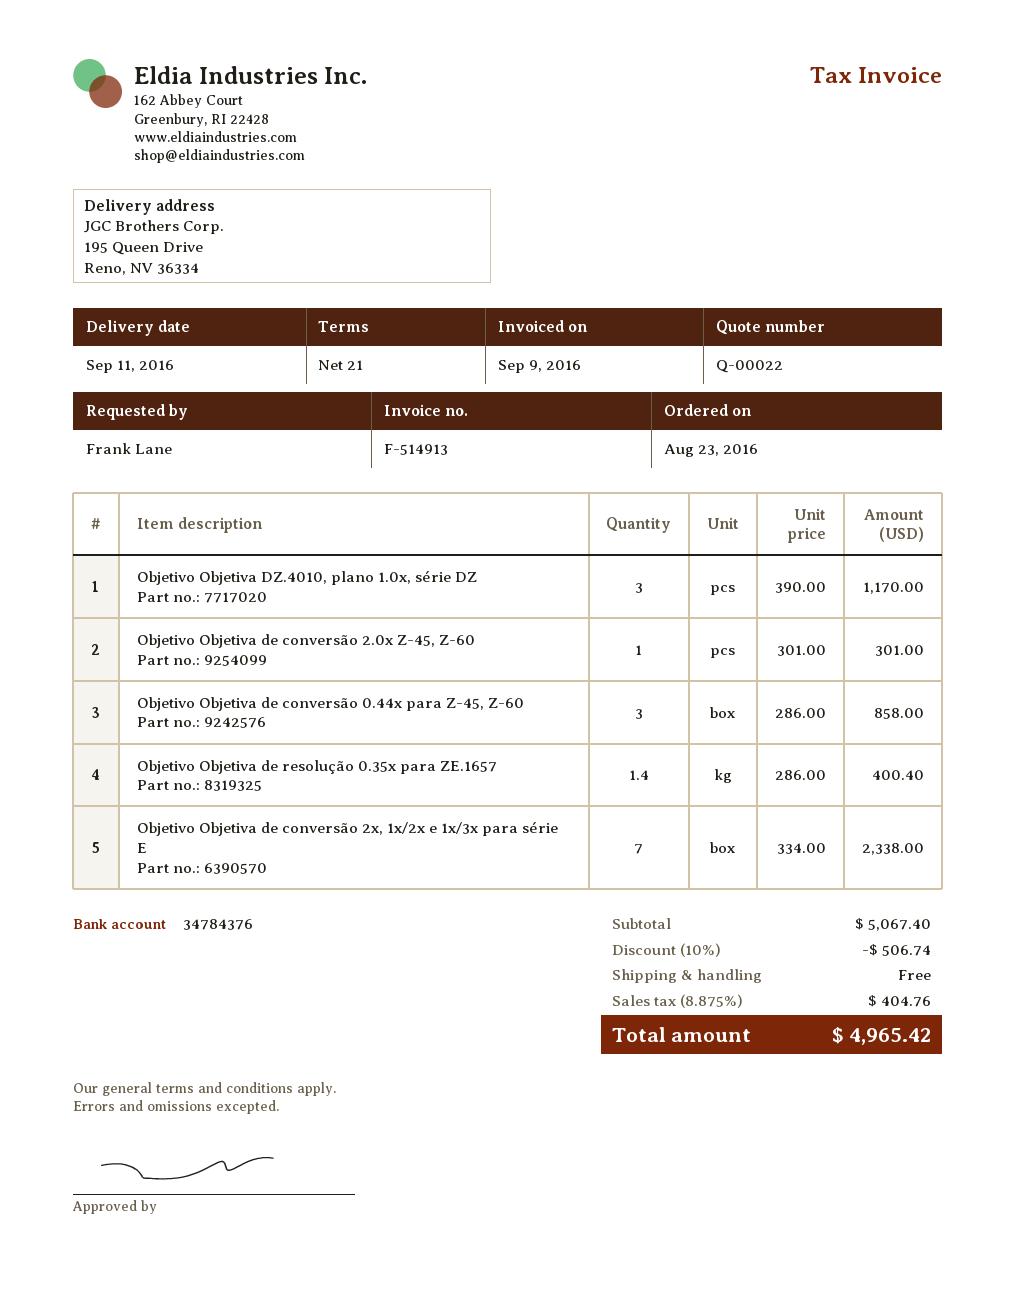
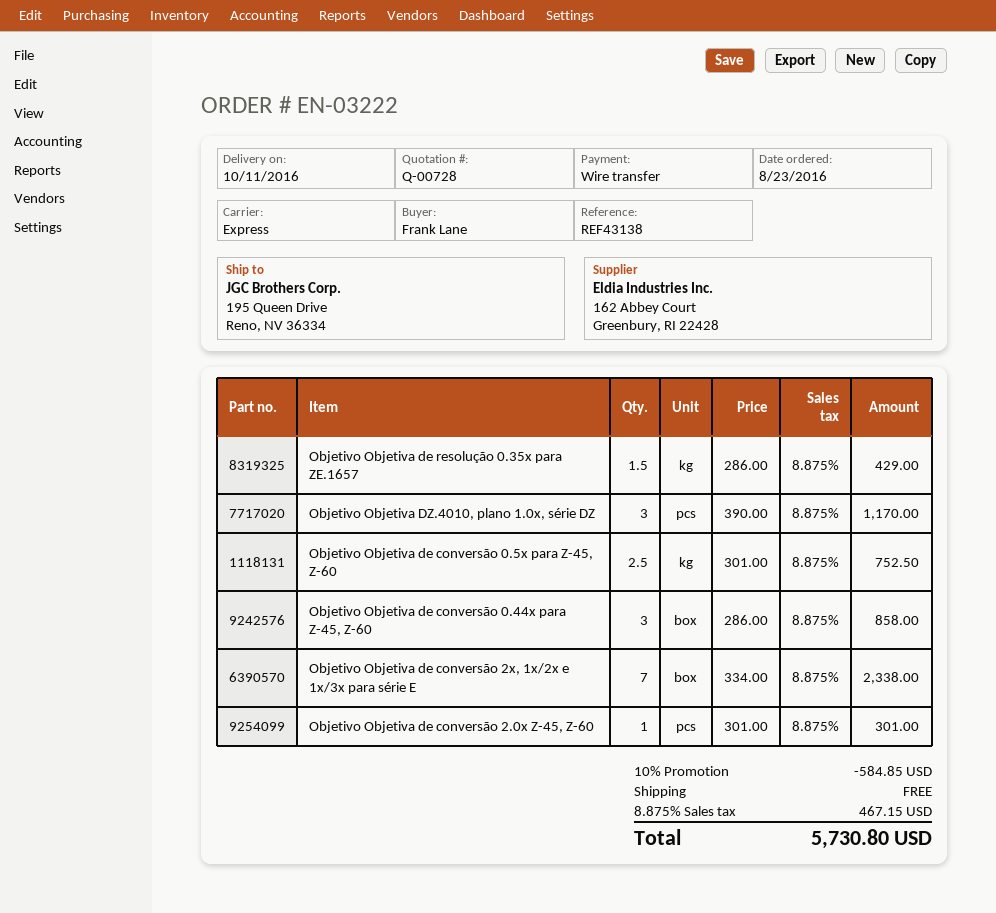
quote number: Q-00022 -> Q-00728
delivery date: 2016-09-11 -> 2016-10-11
Objetivo Objetiva de resolução 0.35x para ZE.1657: 1.4 x 286.00 = 400.40 -> 1.5 x 286.00 = 429.00
Objetivo Objetiva de conversão 0.5x para Z-45, Z-60: none -> 2.5 x 301.00 = 752.50
discount: 10% = 506.74 -> 10% = 584.85
tax: 8.875% = 404.76 -> 8.875% = 467.15
total: 4965.42 -> 5730.80

